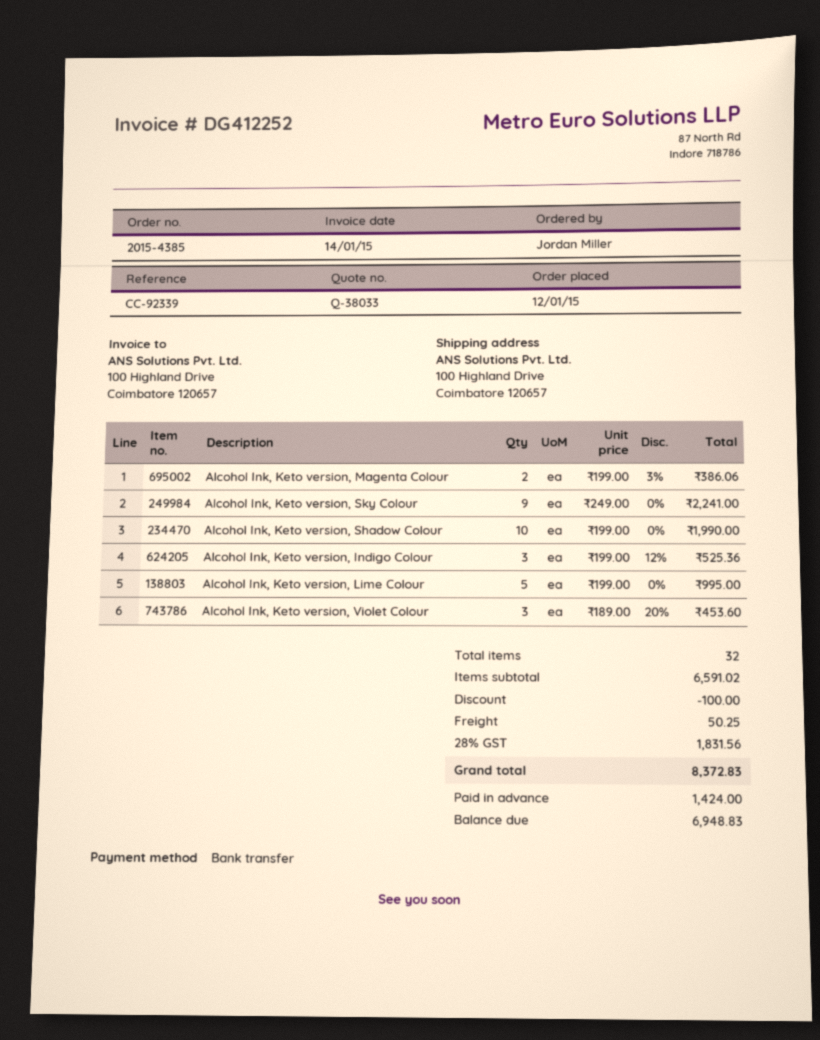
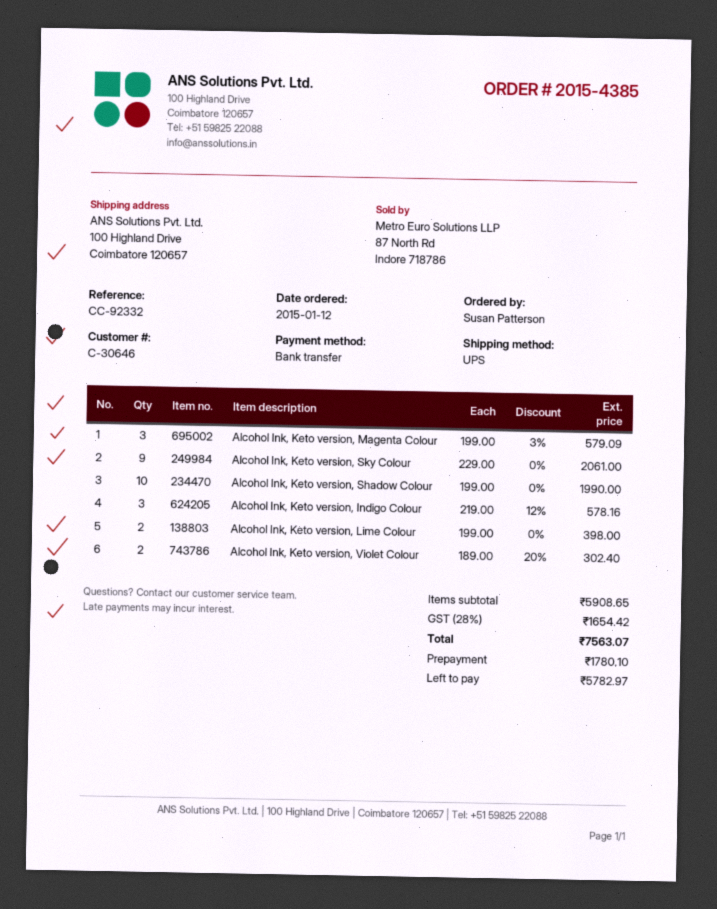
reference: CC-92339 -> CC-92332
ordered by: Jordan Miller -> Susan Patterson
Alcohol Ink, Keto version, Magenta Colour: 2 x 199.00 - 3% = 386.06 -> 3 x 199.00 - 3% = 579.09
Alcohol Ink, Keto version, Sky Colour: 9 x 249.00 = 2241.00 -> 9 x 229.00 = 2061.00
Alcohol Ink, Keto version, Indigo Colour: 3 x 199.00 - 12% = 525.36 -> 3 x 219.00 - 12% = 578.16
Alcohol Ink, Keto version, Lime Colour: 5 x 199.00 = 995.00 -> 2 x 199.00 = 398.00
Alcohol Ink, Keto version, Violet Colour: 3 x 189.00 - 20% = 453.60 -> 2 x 189.00 - 20% = 302.40
subtotal: 6591.02 -> 5908.65
discount: 100.00 -> none
shipping: 50.25 -> none
tax: 28% = 1831.56 -> 28% = 1654.42
total: 8372.83 -> 7563.07
deposit: 1424.00 -> 1780.10
balance: 6948.83 -> 5782.97

